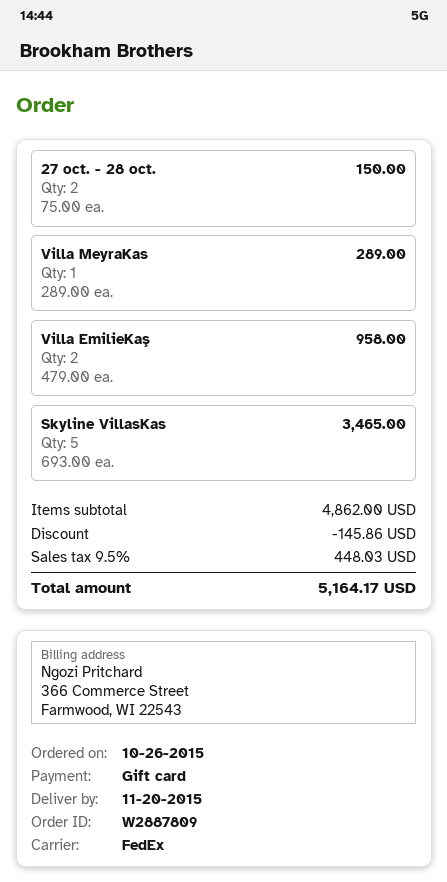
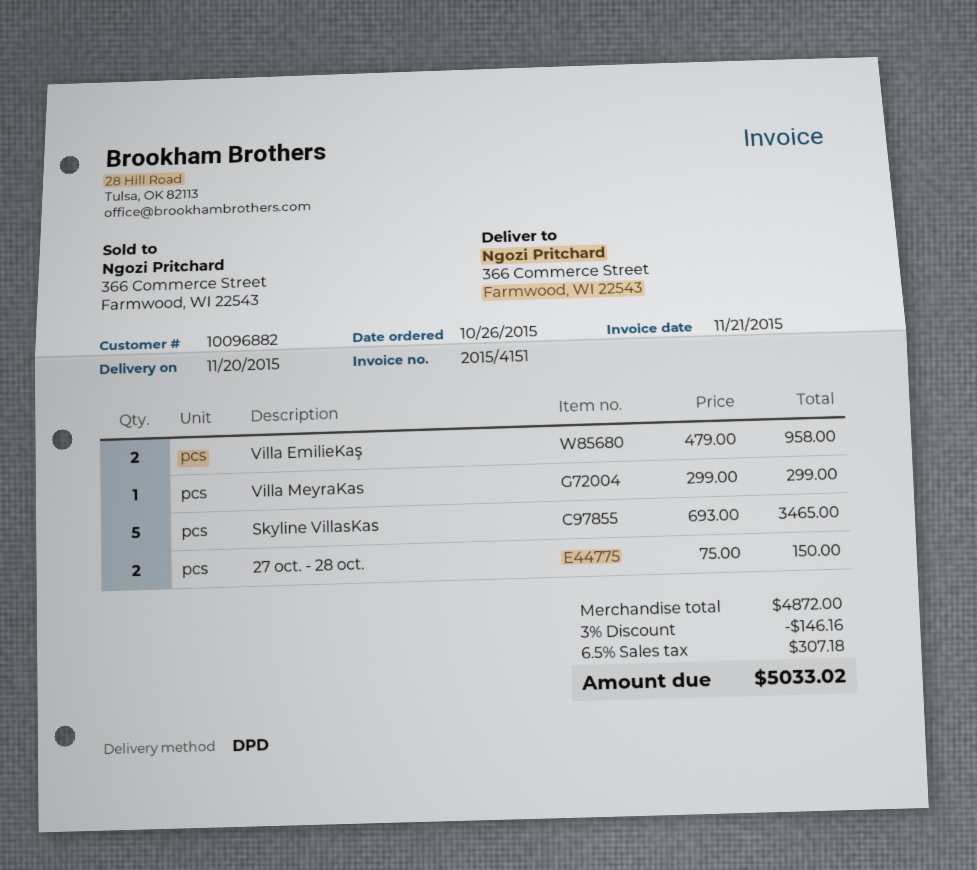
shipping method: FedEx -> DPD
Villa MeyraKas: 1 x 289.00 = 289.00 -> 1 x 299.00 = 299.00
subtotal: 4862.00 -> 4872.00
discount: 145.86 -> 146.16
tax: 9.5% = 448.03 -> 6.5% = 307.18
total: 5164.17 -> 5033.02

